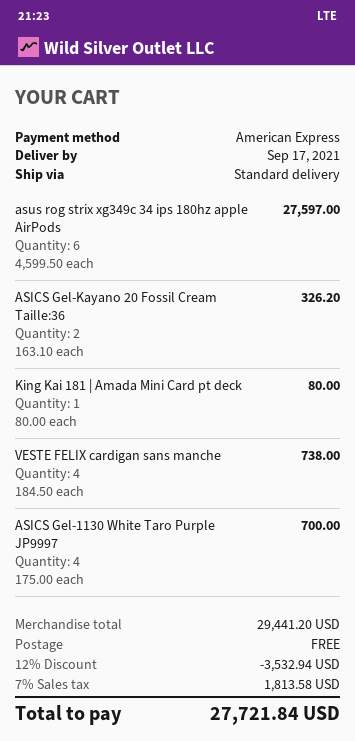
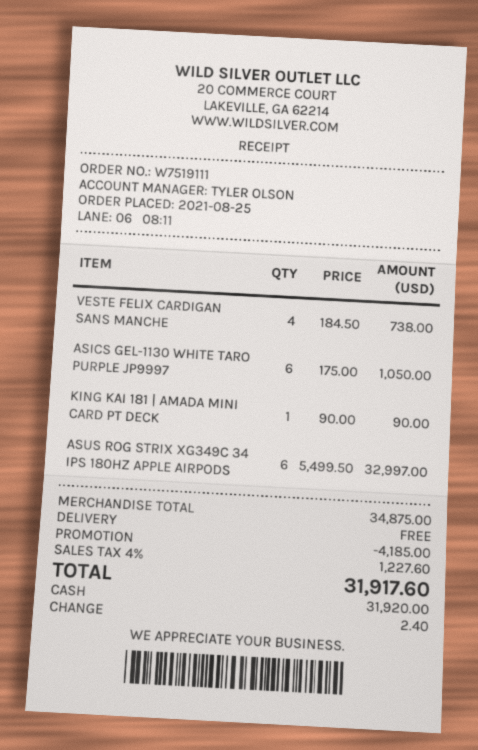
payment method: American Express -> cash
asus rog strix xg349c 34 ips 180hz apple AirPods: 6 x 4599.50 = 27597.00 -> 6 x 5499.50 = 32997.00
ASICS Gel-Kayano 20 Fossil Cream Taille:36: 2 x 163.10 = 326.20 -> none
King Kai 181 | Amada Mini Card pt deck: 1 x 80.00 = 80.00 -> 1 x 90.00 = 90.00
ASICS Gel-1130 White Taro Purple JP9997: 4 x 175.00 = 700.00 -> 6 x 175.00 = 1050.00
subtotal: 29441.20 -> 34875.00
discount: 3532.94 -> 4185.00
tax: 7% = 1813.58 -> 4% = 1227.60
total: 27721.84 -> 31917.60

